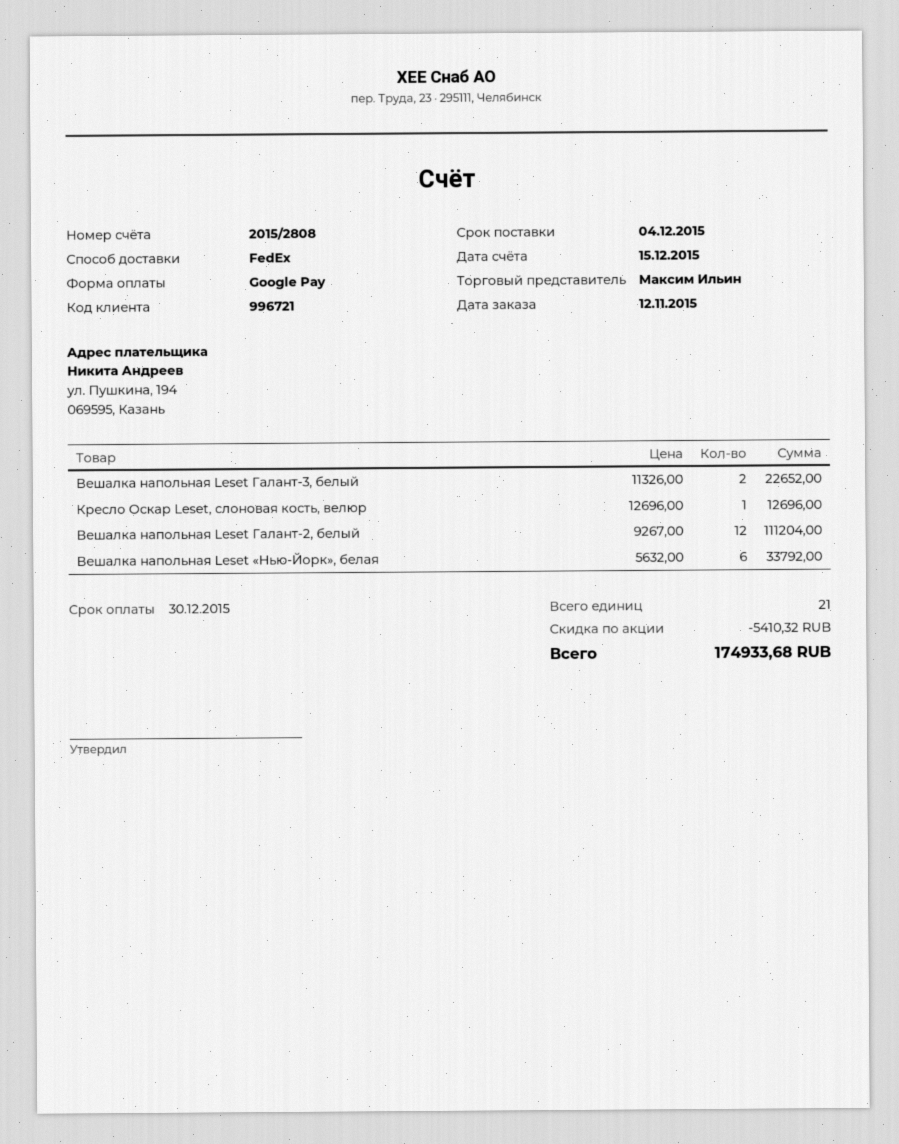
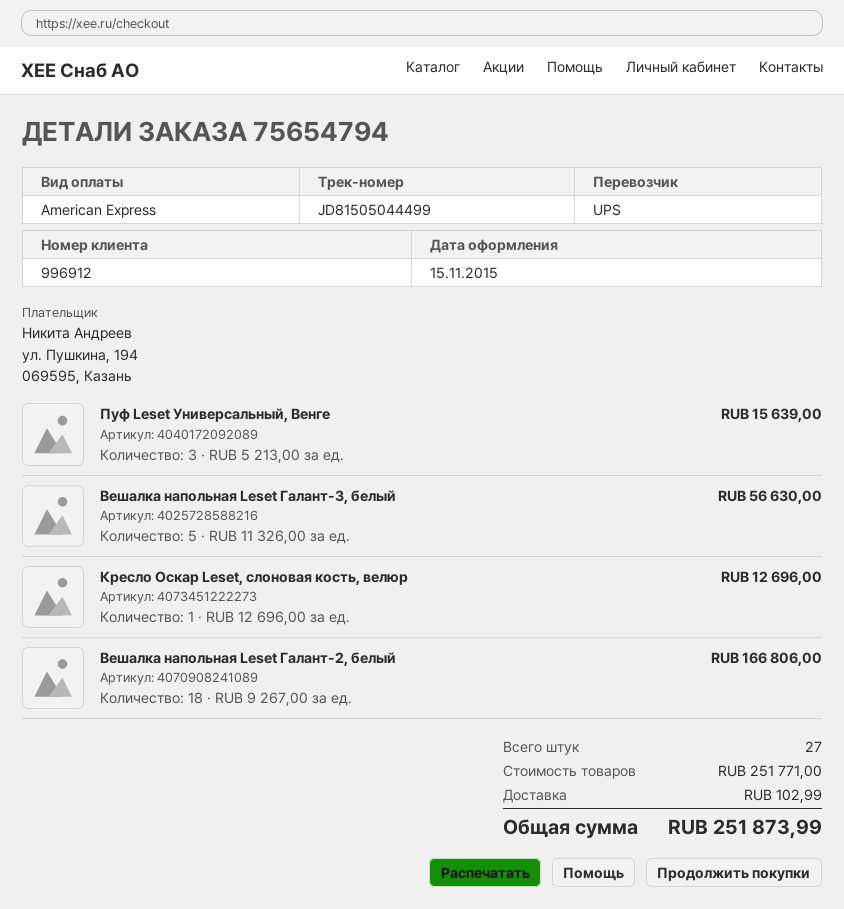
order date: 2015-11-12 -> 2015-11-15
customer number: 996721 -> 996912
payment method: Google Pay -> American Express
shipping method: FedEx -> UPS
Вешалка напольная Leset Галант-3, белый: 2 x 11326.00 = 22652.00 -> 5 x 11326.00 = 56630.00
Вешалка напольная Leset Галант-2, белый: 12 x 9267.00 = 111204.00 -> 18 x 9267.00 = 166806.00
Вешалка напольная Leset «Нью-Йорк», белая: 6 x 5632.00 = 33792.00 -> none
Пуф Leset Универсальный, Венге: none -> 3 x 5213.00 = 15639.00
total quantity: 21 -> 27
discount: 5410.32 -> none
shipping: none -> 102.99
total: 174933.68 -> 251873.99

